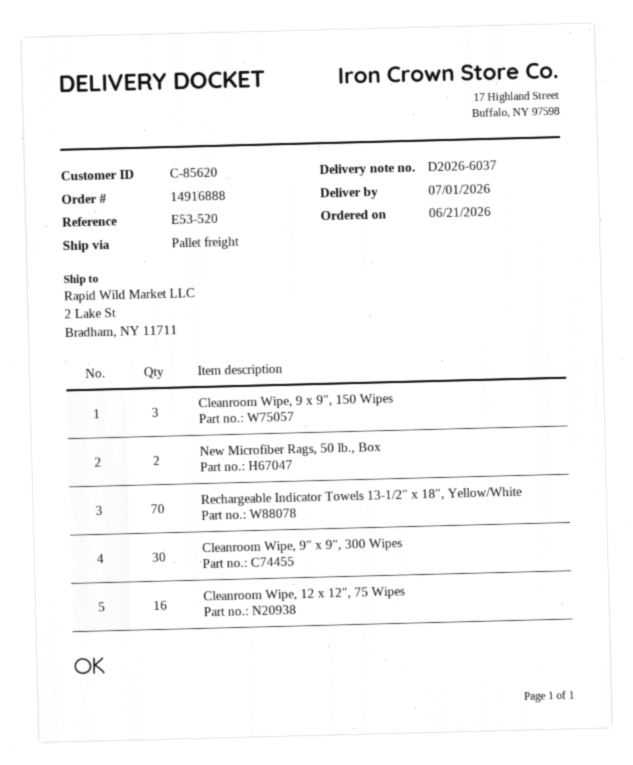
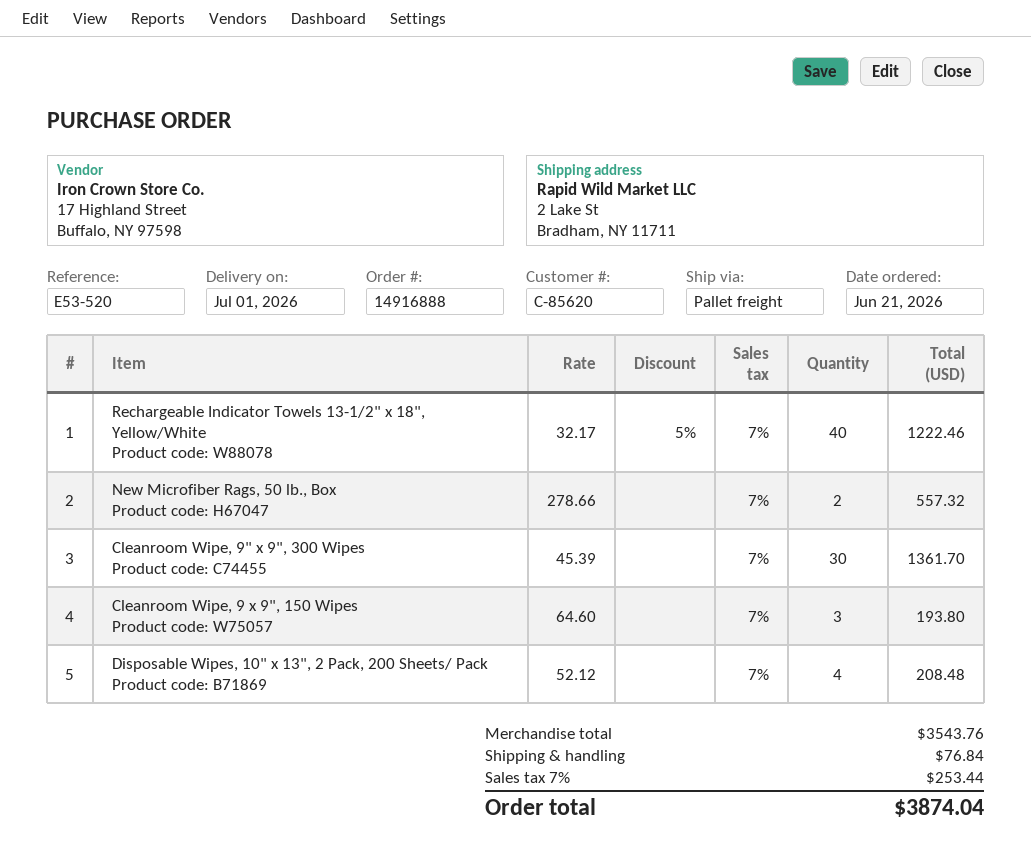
Rechargeable Indicator Towels 13-1/2" x 18", Yellow/White: 70 -> 40
Cleanroom Wipe, 12 x 12", 75 Wipes: 16 -> none
Disposable Wipes, 10" x 13", 2 Pack, 200 Sheets/ Pack: none -> 4

